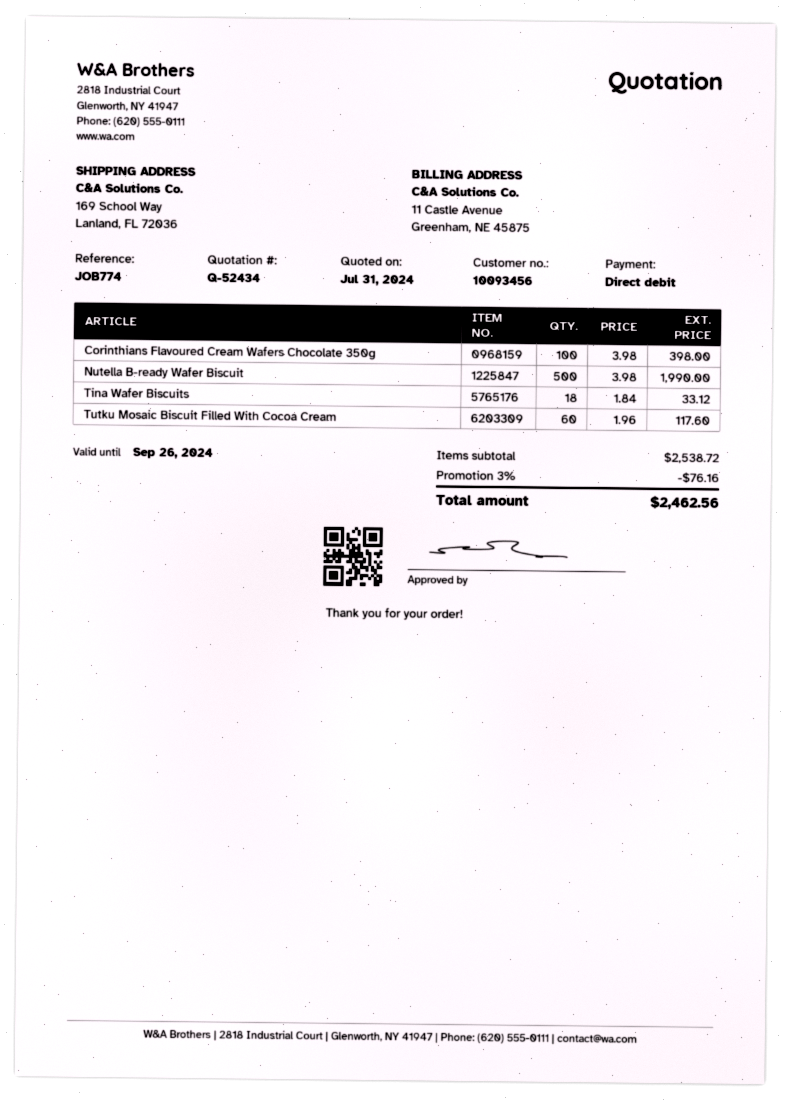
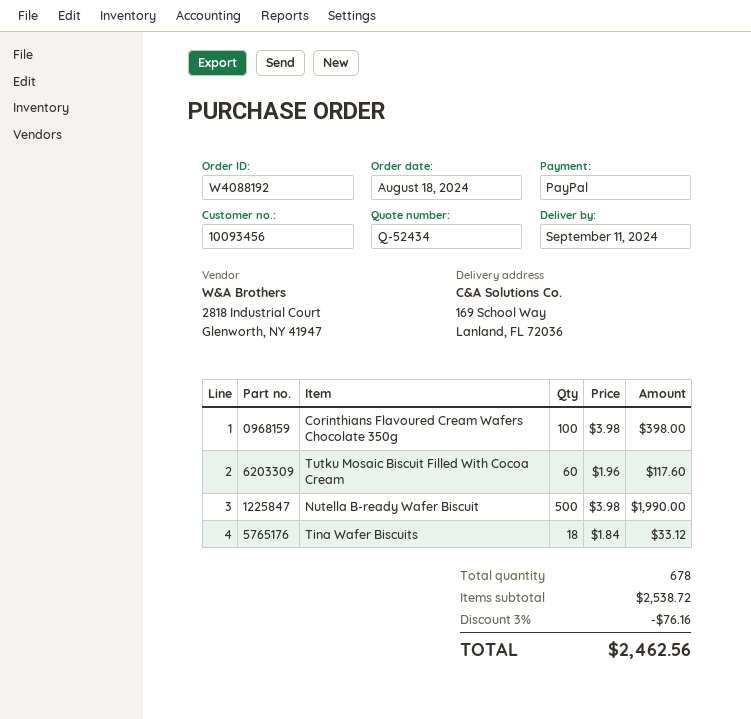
payment method: direct debit -> PayPal

